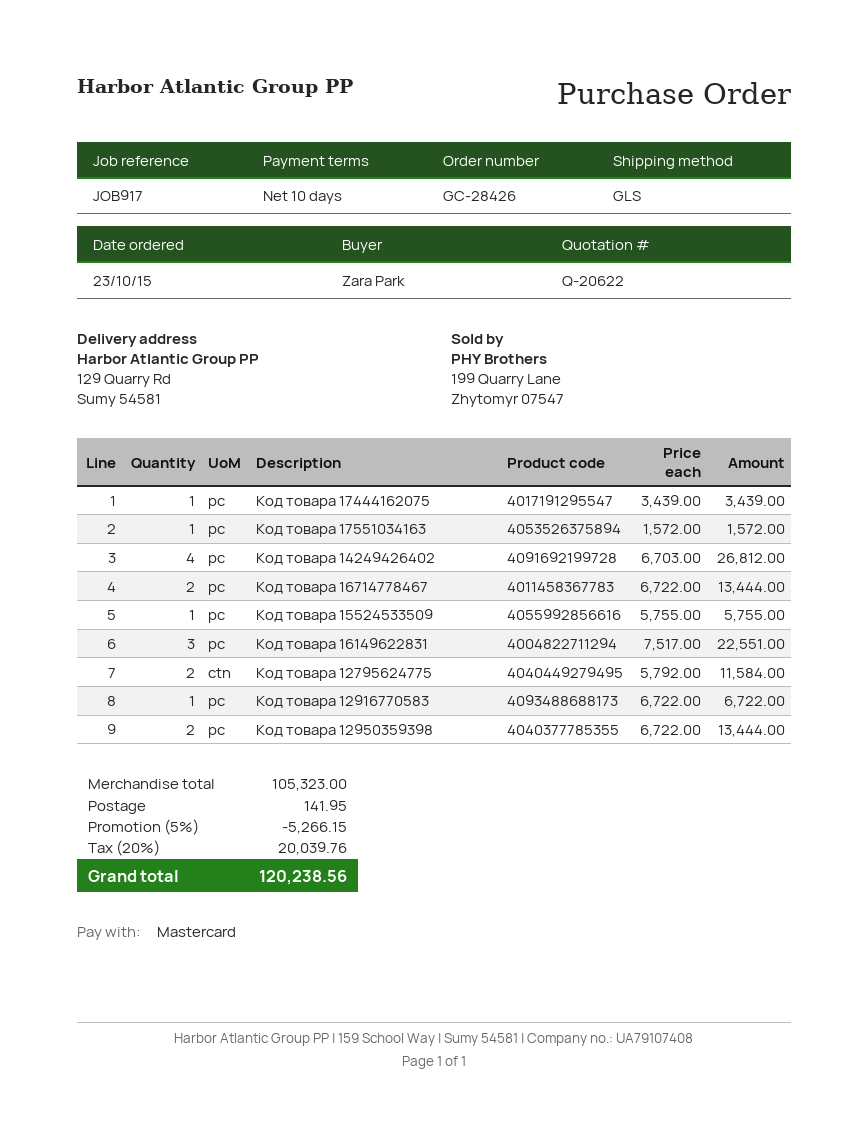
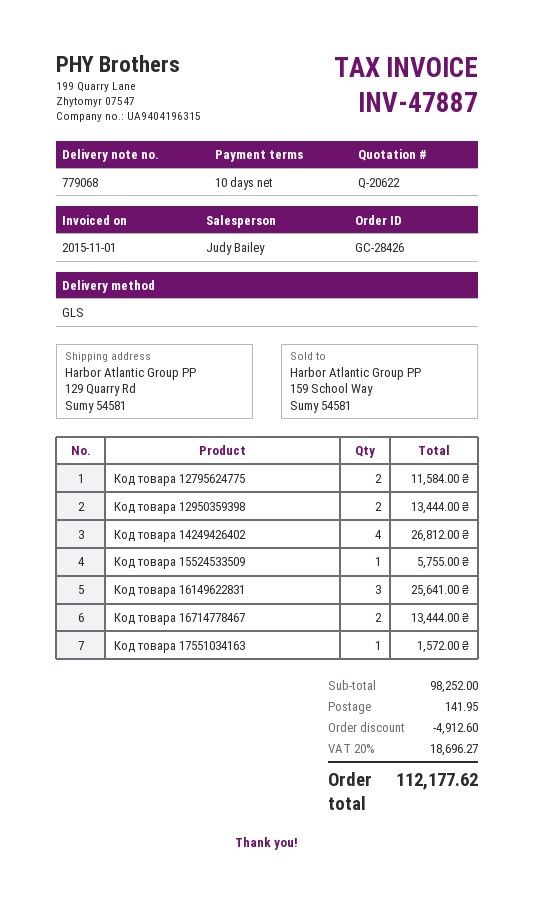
Код товара 17444162075: 1 for 3439.00 -> none
Код товара 16149622831: 3 for 22551.00 -> 3 for 25641.00
Код товара 12916770583: 1 for 6722.00 -> none
subtotal: 105323.00 -> 98252.00
discount: 5266.15 -> 4912.60
tax: 20% = 20039.76 -> 20% = 18696.27
total: 120238.56 -> 112177.62

